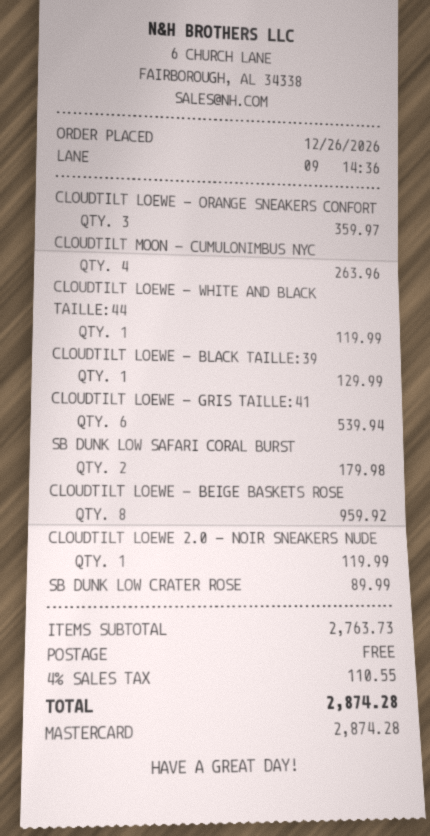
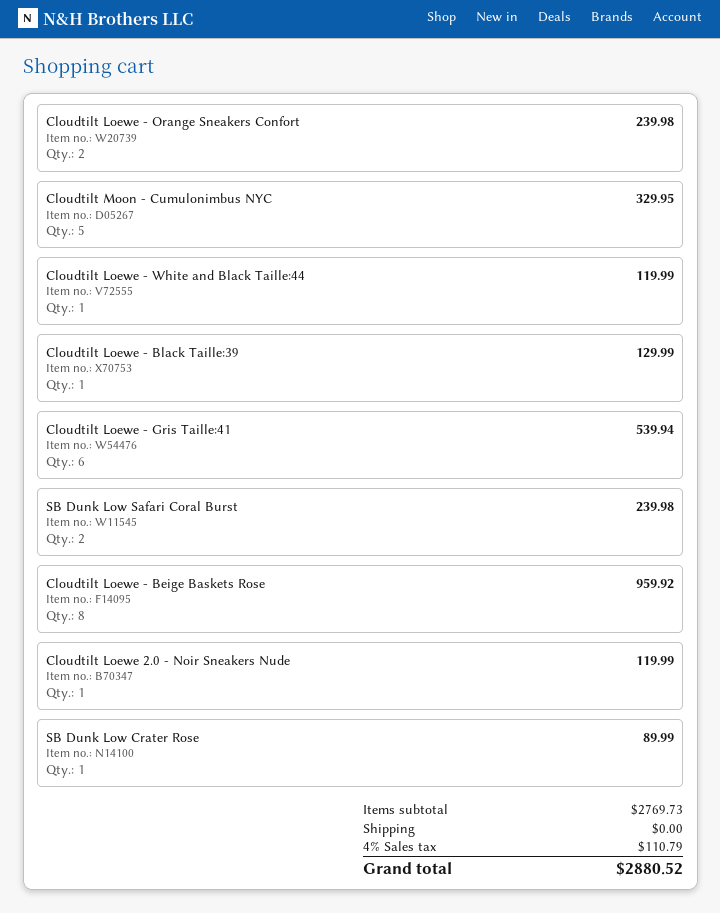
CLOUDTILT LOEWE - ORANGE SNEAKERS CONFORT: 3 for 359.97 -> 2 for 239.98
CLOUDTILT MOON - CUMULONIMBUS NYC: 4 for 263.96 -> 5 for 329.95
SB DUNK LOW SAFARI CORAL BURST: 2 for 179.98 -> 2 for 239.98
subtotal: 2763.73 -> 2769.73
tax: 4% = 110.55 -> 4% = 110.79
total: 2874.28 -> 2880.52

